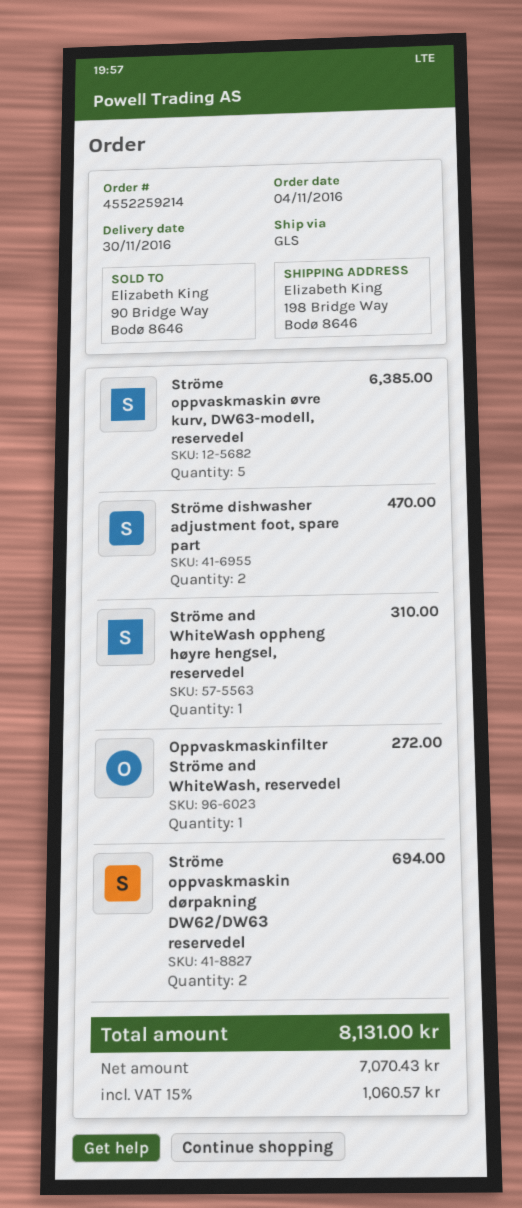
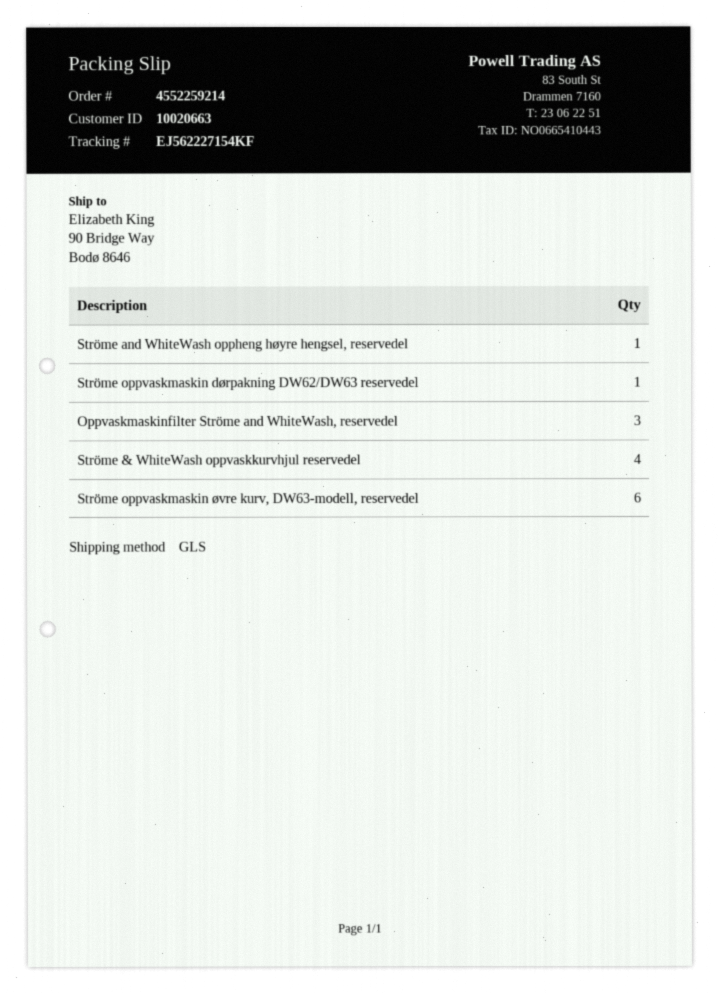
ship to: 198 Bridge Way, Bodø 8646 -> 90 Bridge Way, Bodø 8646
Ströme oppvaskmaskin øvre kurv, DW63-modell, reservedel: 5 -> 6
Ströme dishwasher adjustment foot, spare part: 2 -> none
Oppvaskmaskinfilter Ströme and WhiteWash, reservedel: 1 -> 3
Ströme oppvaskmaskin dørpakning DW62/DW63 reservedel: 2 -> 1
Ströme & WhiteWash oppvaskkurvhjul reservedel: none -> 4

